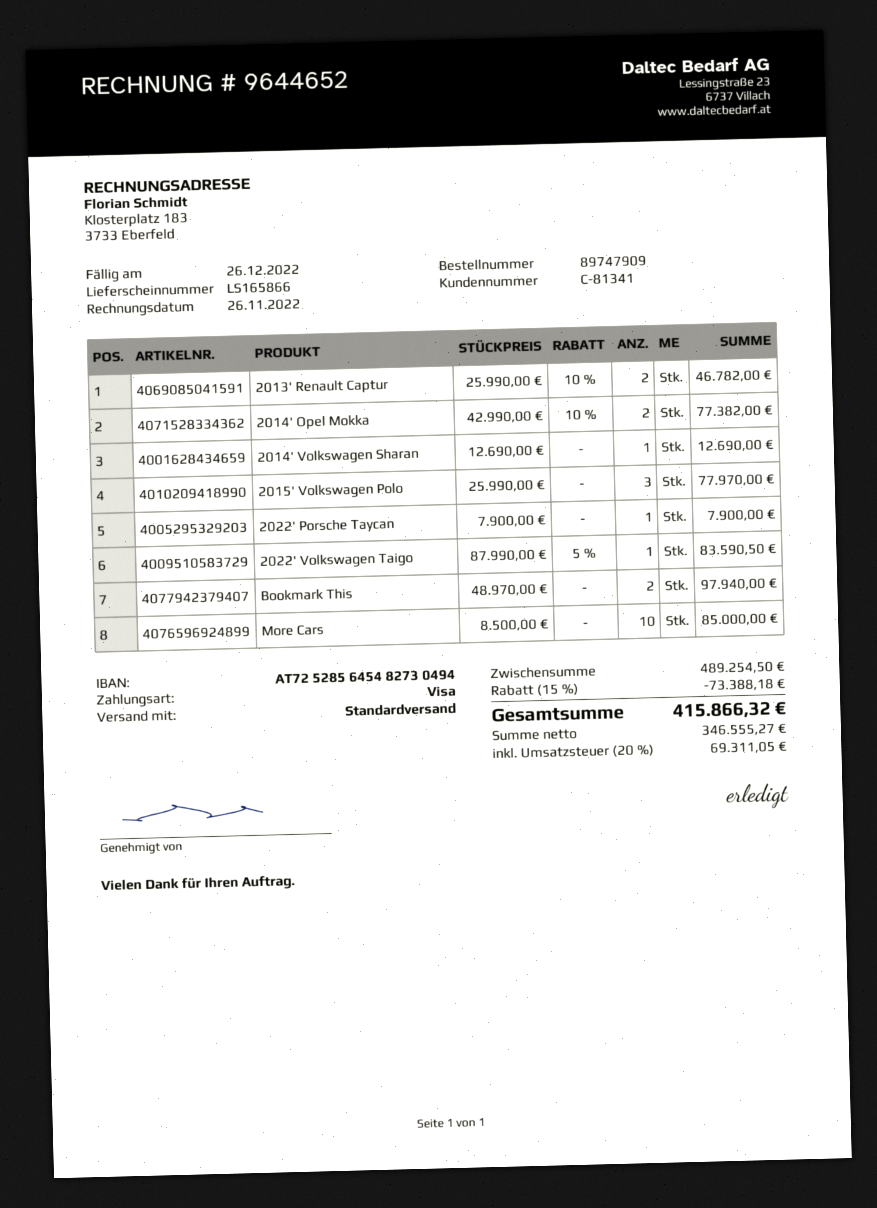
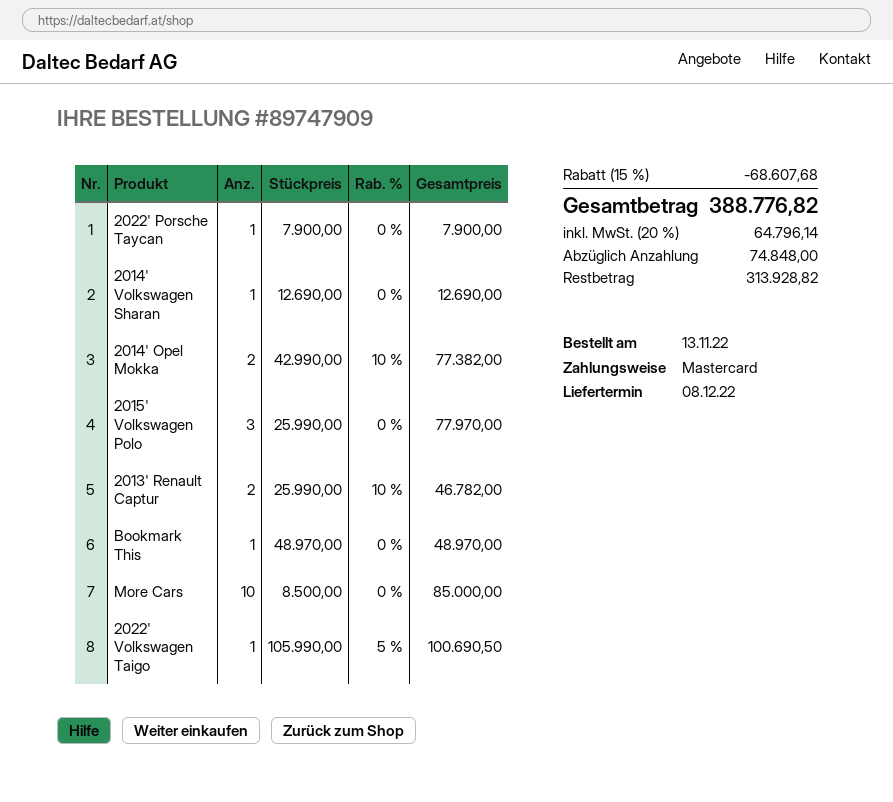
payment method: Visa -> Mastercard
2022' Volkswagen Taigo: 1 x 87990.00 - 5% = 83590.50 -> 1 x 105990.00 - 5% = 100690.50
Bookmark This: 2 x 48970.00 = 97940.00 -> 1 x 48970.00 = 48970.00
discount: 15% = 73388.18 -> 15% = 68607.68
tax: 20% = 69311.05 -> 20% = 64796.14
total: 415866.32 -> 388776.82

